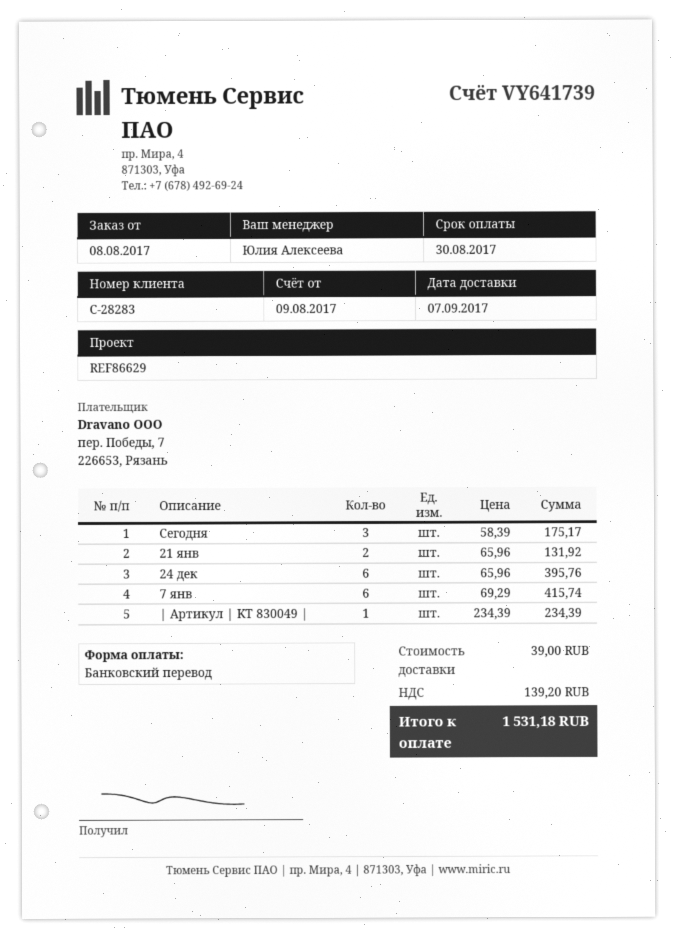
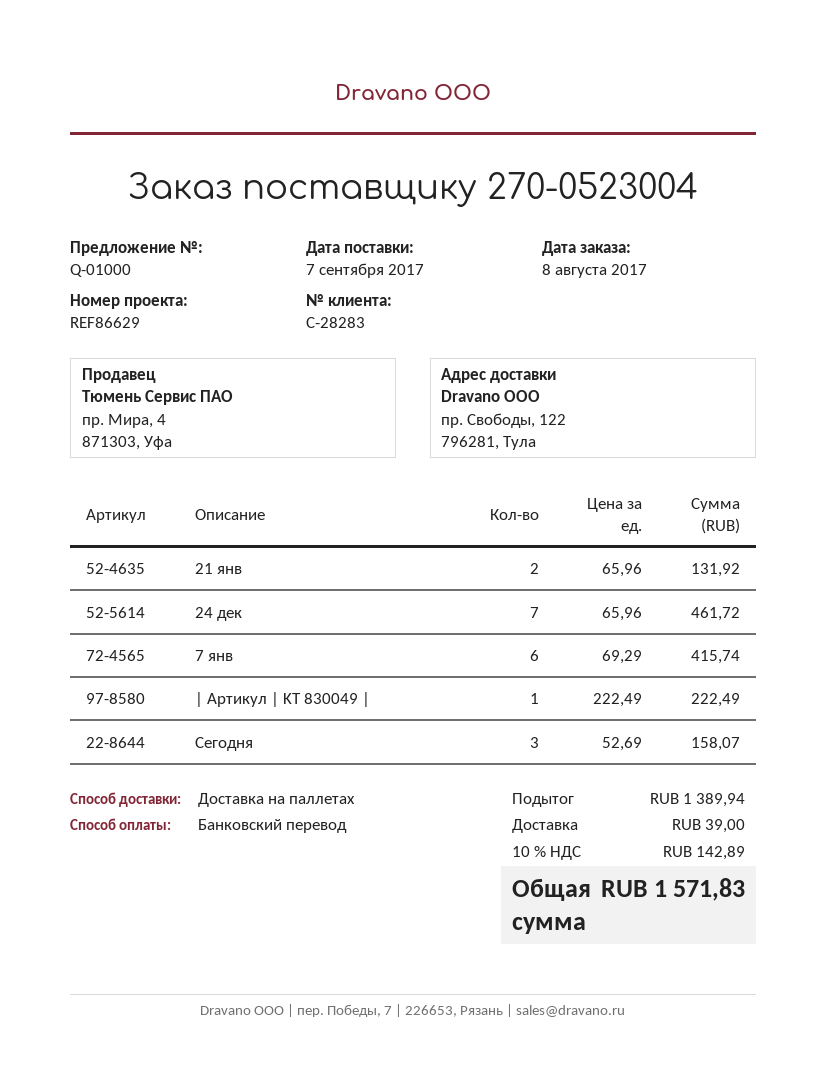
Сегодня: 3 x 58.39 = 175.17 -> 3 x 52.69 = 158.07
24 дек: 6 x 65.96 = 395.76 -> 7 x 65.96 = 461.72
| Артикул | KT 830049 |: 1 x 234.39 = 234.39 -> 1 x 222.49 = 222.49
tax: 139.20 -> 142.89
total: 1531.18 -> 1571.83

